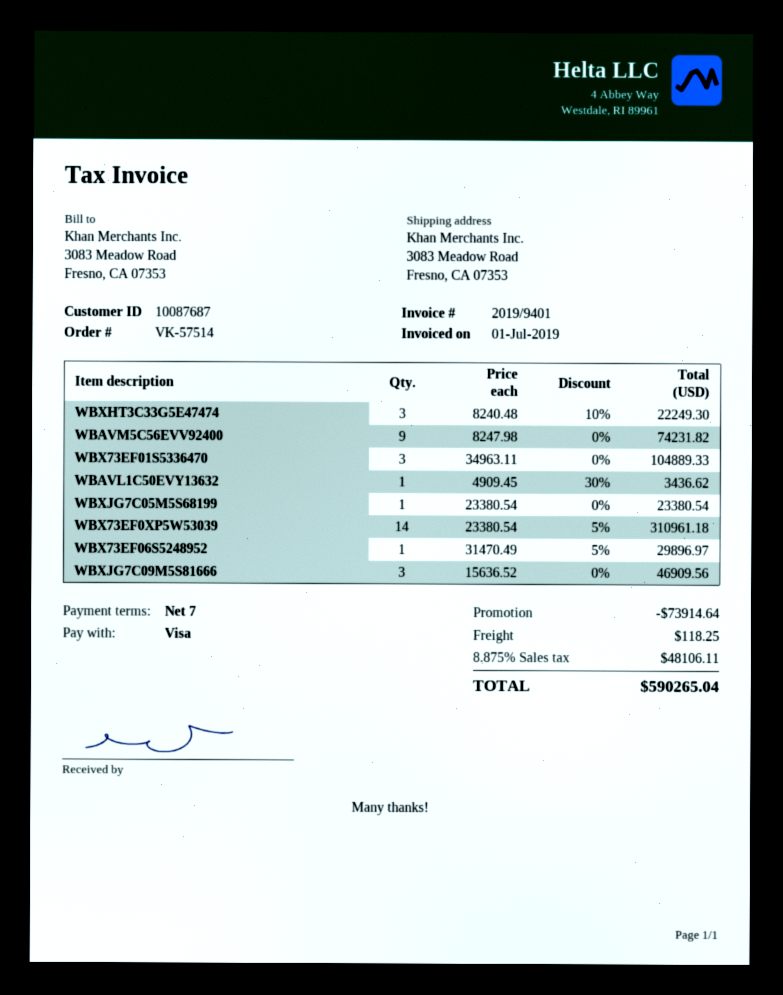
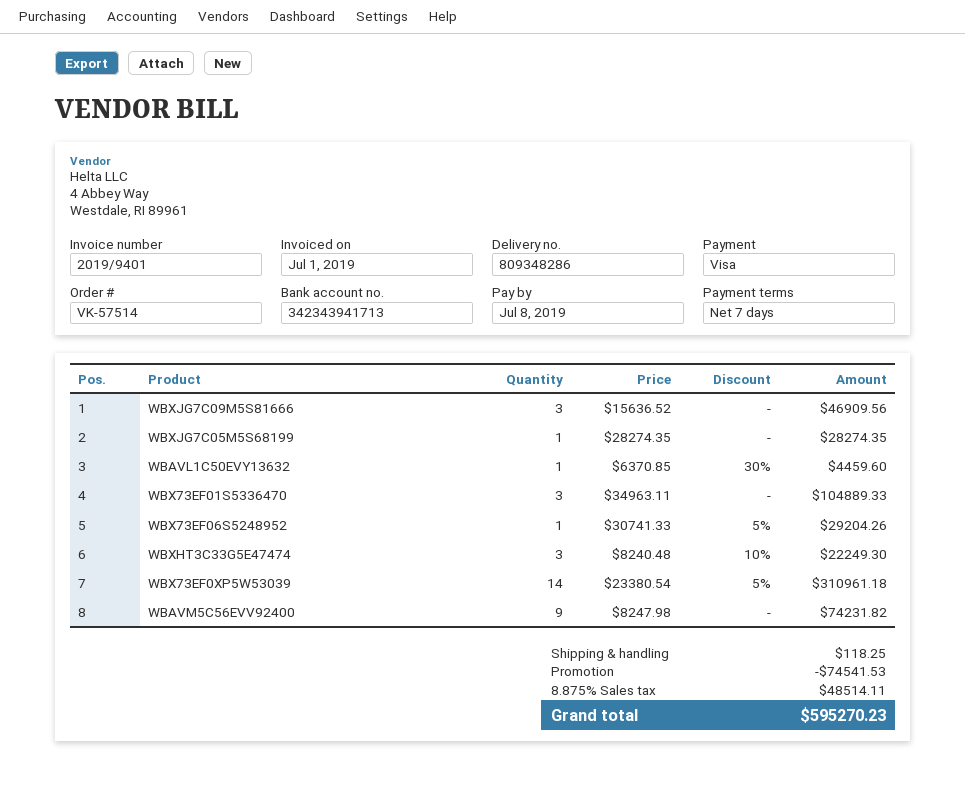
WBAVL1C50EVY13632: 1 x 4909.45 - 30% = 3436.62 -> 1 x 6370.85 - 30% = 4459.60
WBXJG7C05M5S68199: 1 x 23380.54 = 23380.54 -> 1 x 28274.35 = 28274.35
WBX73EF06S5248952: 1 x 31470.49 - 5% = 29896.97 -> 1 x 30741.33 - 5% = 29204.26
discount: 73914.64 -> 74541.53
tax: 8.875% = 48106.11 -> 8.875% = 48514.11
total: 590265.04 -> 595270.23

